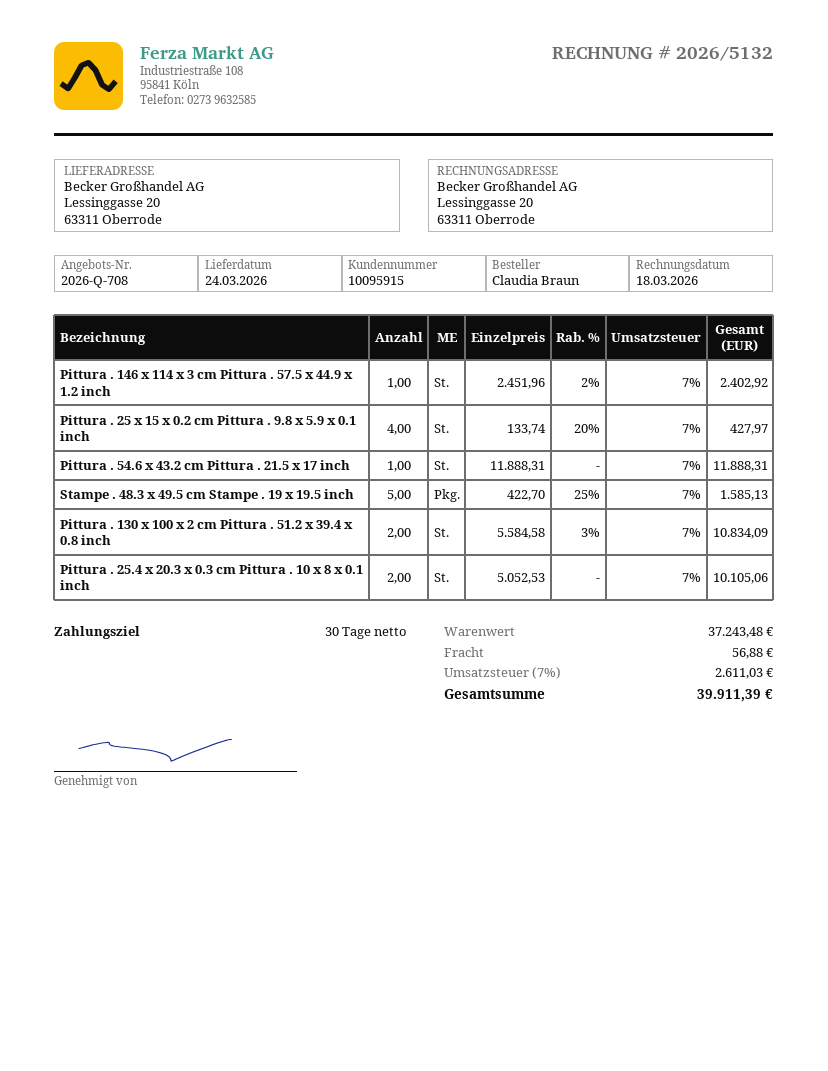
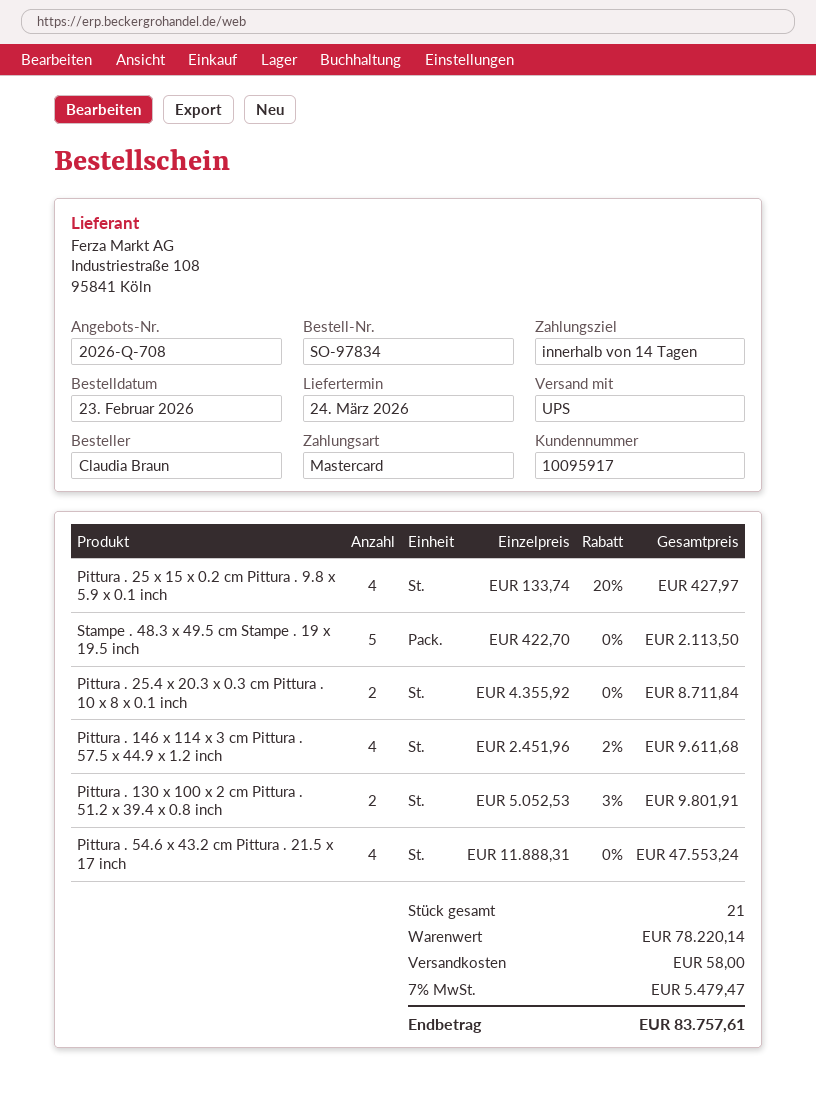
payment terms: 30 days -> 14 days
customer number: 10095915 -> 10095917
Pittura . 146 x 114 x 3 cm Pittura . 57.5 x 44.9 x 1.2 inch: 1 x 2451.96 - 2% = 2402.92 -> 4 x 2451.96 - 2% = 9611.68
Pittura . 54.6 x 43.2 cm Pittura . 21.5 x 17 inch: 1 x 11888.31 = 11888.31 -> 4 x 11888.31 = 47553.24
Stampe . 48.3 x 49.5 cm Stampe . 19 x 19.5 inch: 5 x 422.70 - 25% = 1585.13 -> 5 x 422.70 = 2113.50
Pittura . 130 x 100 x 2 cm Pittura . 51.2 x 39.4 x 0.8 inch: 2 x 5584.58 - 3% = 10834.09 -> 2 x 5052.53 - 3% = 9801.91
Pittura . 25.4 x 20.3 x 0.3 cm Pittura . 10 x 8 x 0.1 inch: 2 x 5052.53 = 10105.06 -> 2 x 4355.92 = 8711.84
subtotal: 37243.48 -> 78220.14
shipping: 56.88 -> 58.00
tax: 7% = 2611.03 -> 7% = 5479.47
total: 39911.39 -> 83757.61

